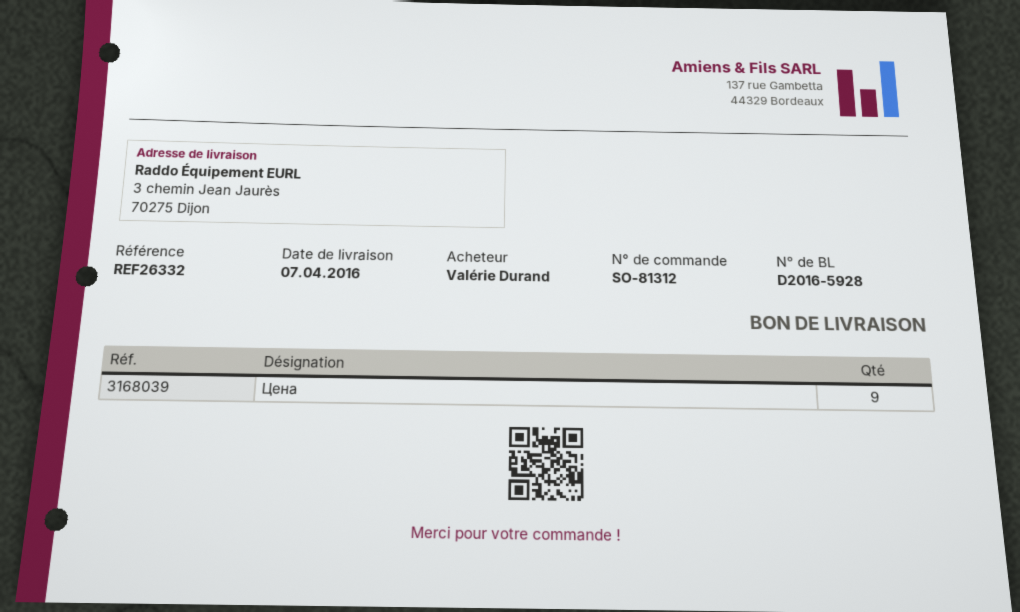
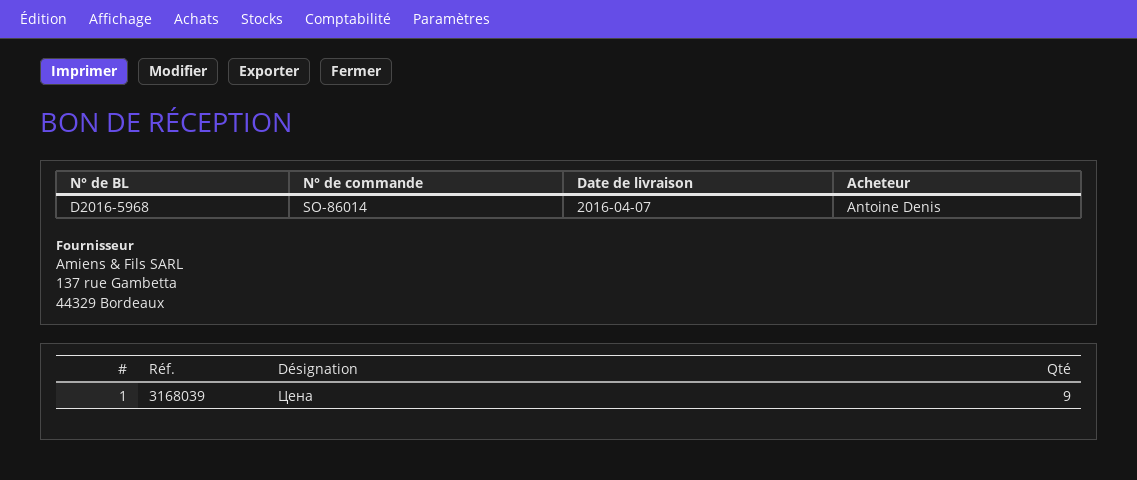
order number: SO-81312 -> SO-86014
delivery note number: D2016-5928 -> D2016-5968
ordered by: Valérie Durand -> Antoine Denis

